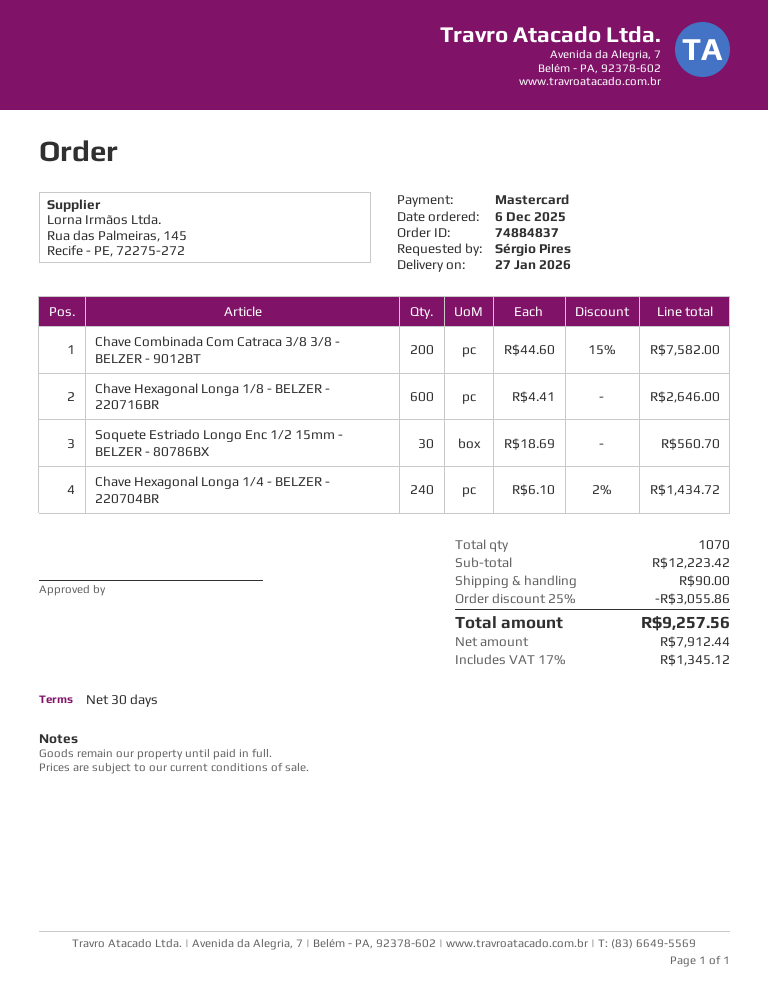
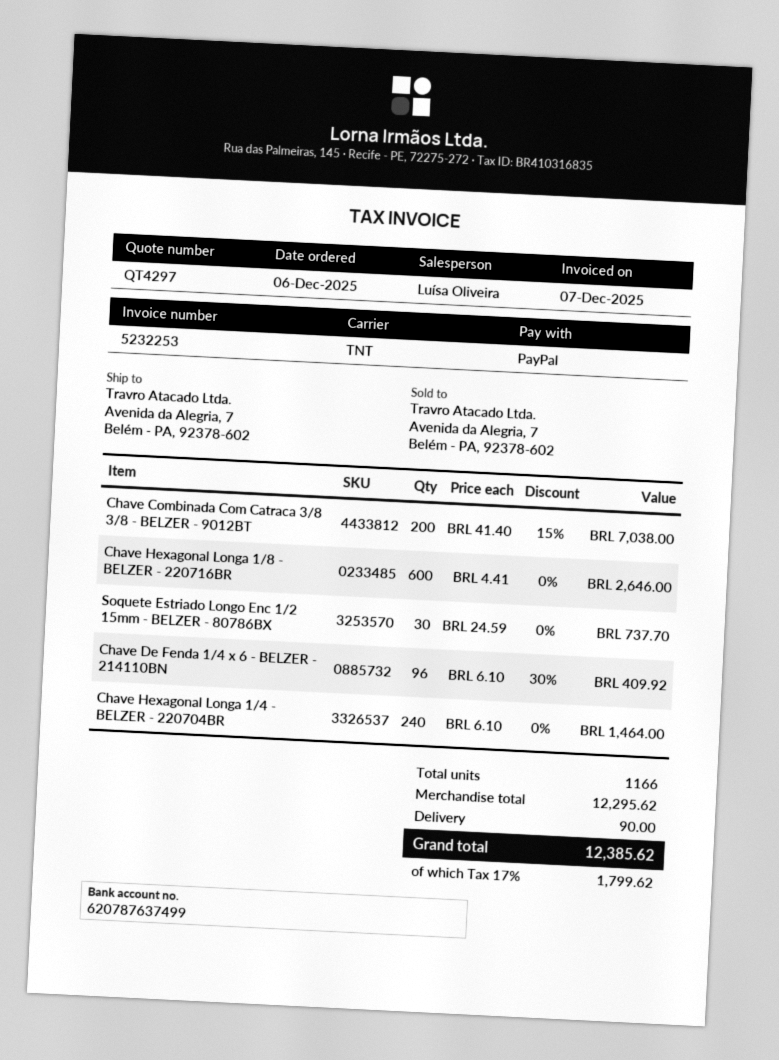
payment method: Mastercard -> PayPal
Chave Combinada Com Catraca 3/8 3/8 - BELZER - 9012BT: 200 x 44.60 - 15% = 7582.00 -> 200 x 41.40 - 15% = 7038.00
Soquete Estriado Longo Enc 1/2 15mm - BELZER - 80786BX: 30 x 18.69 = 560.70 -> 30 x 24.59 = 737.70
Chave Hexagonal Longa 1/4 - BELZER - 220704BR: 240 x 6.10 - 2% = 1434.72 -> 240 x 6.10 = 1464.00
Chave De Fenda 1/4 x 6 - BELZER - 214110BN: none -> 96 x 6.10 - 30% = 409.92
total quantity: 1070 -> 1166
subtotal: 12223.42 -> 12295.62
discount: 25% = 3055.86 -> none
tax: 17% = 1345.12 -> 17% = 1799.62
total: 9257.56 -> 12385.62

